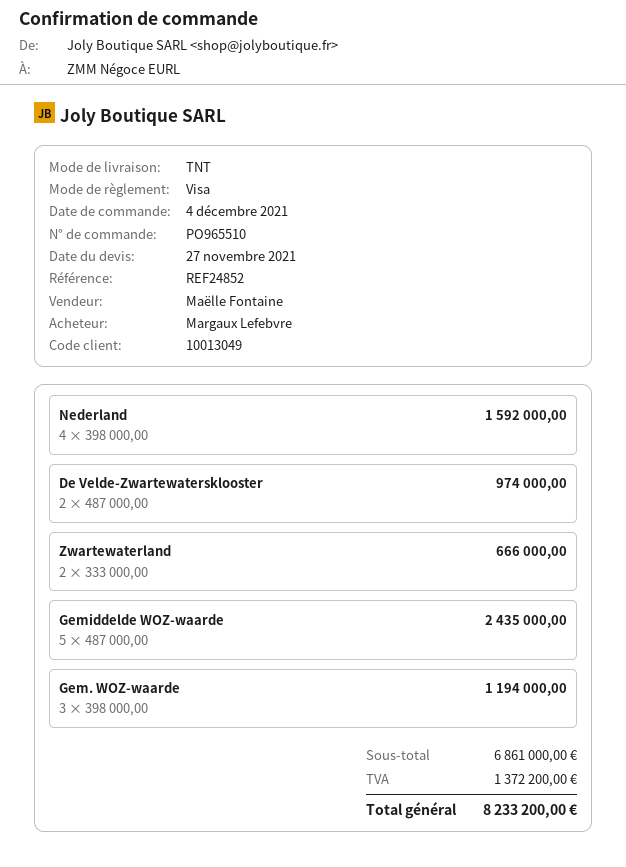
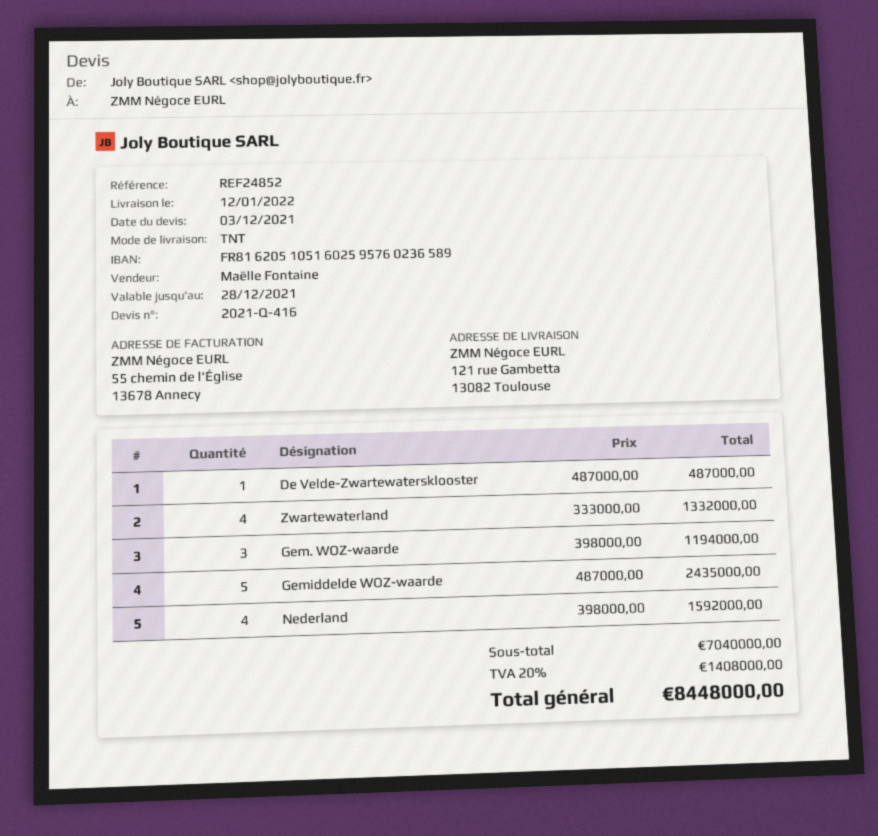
quote date: 2021-11-27 -> 2021-12-03
De Velde-Zwartewatersklooster: 2 x 487000.00 = 974000.00 -> 1 x 487000.00 = 487000.00
Zwartewaterland: 2 x 333000.00 = 666000.00 -> 4 x 333000.00 = 1332000.00
subtotal: 6861000.00 -> 7040000.00
tax: 1372200.00 -> 1408000.00
total: 8233200.00 -> 8448000.00

